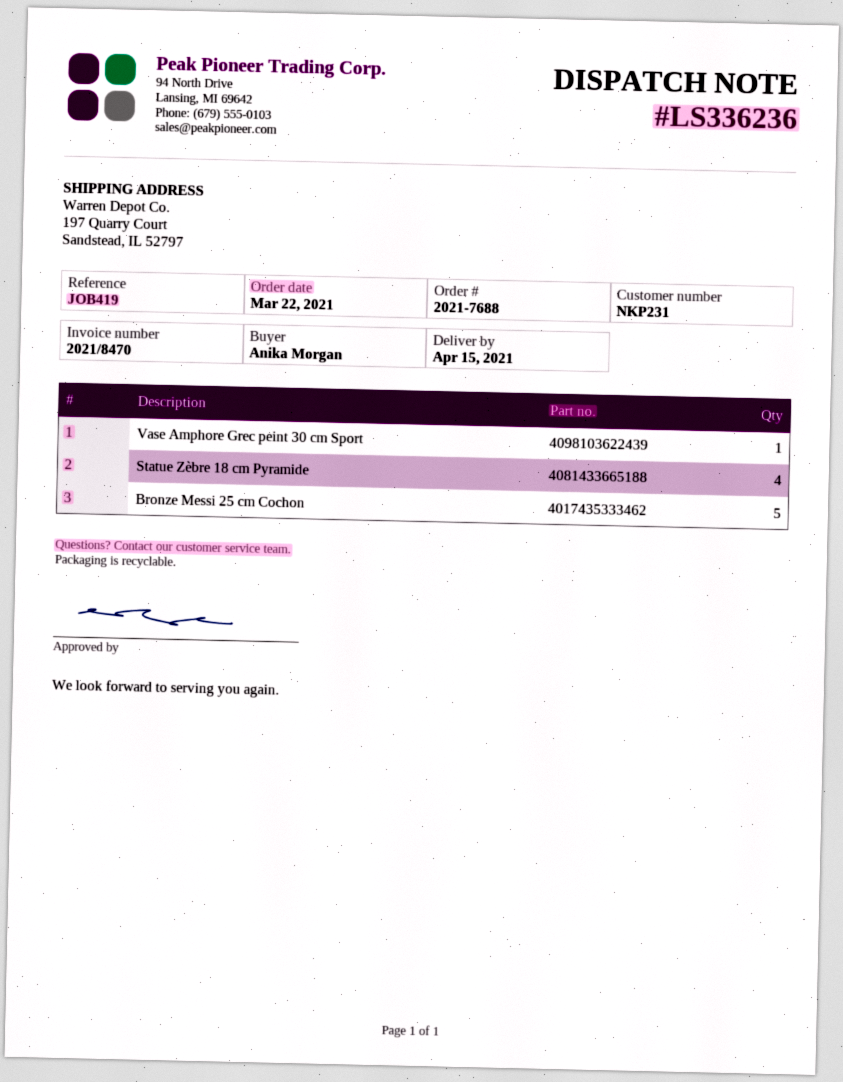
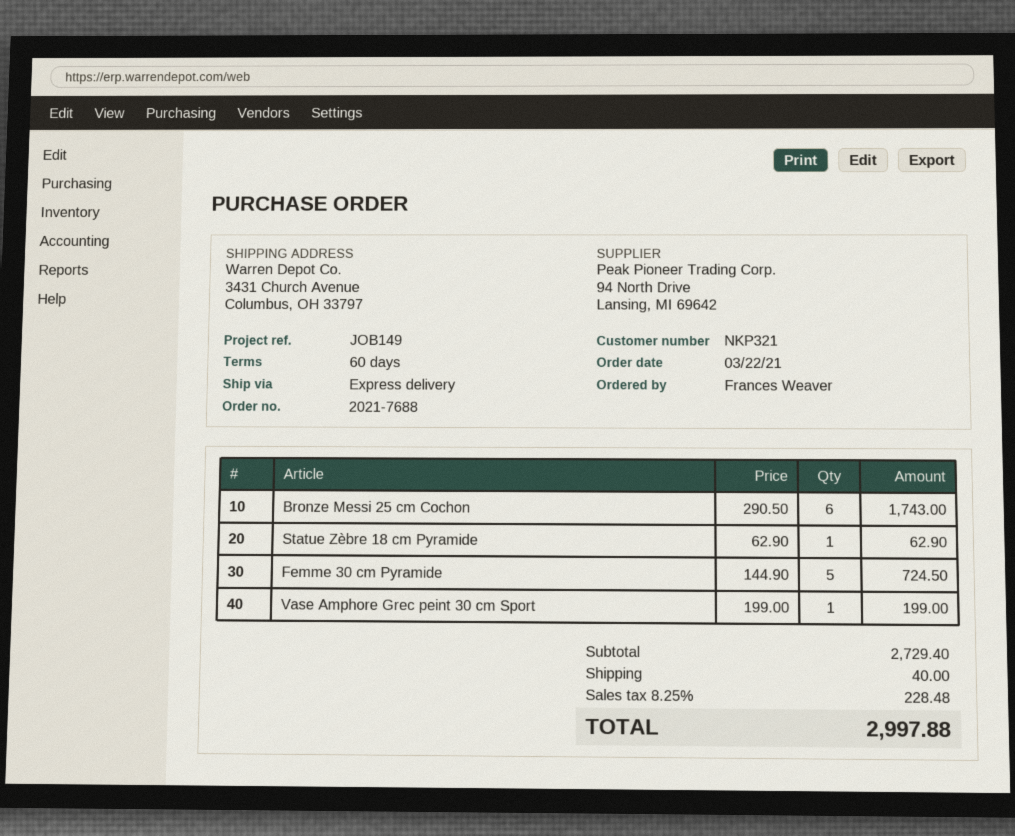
customer number: NKP231 -> NKP321
reference: JOB419 -> JOB149
ordered by: Anika Morgan -> Frances Weaver
ship to: 197 Quarry Court, Sandstead, IL 52797 -> 3431 Church Avenue, Columbus, OH 33797
Statue Zèbre 18 cm Pyramide: 4 -> 1
Bronze Messi 25 cm Cochon: 5 -> 6
Femme 30 cm Pyramide: none -> 5

